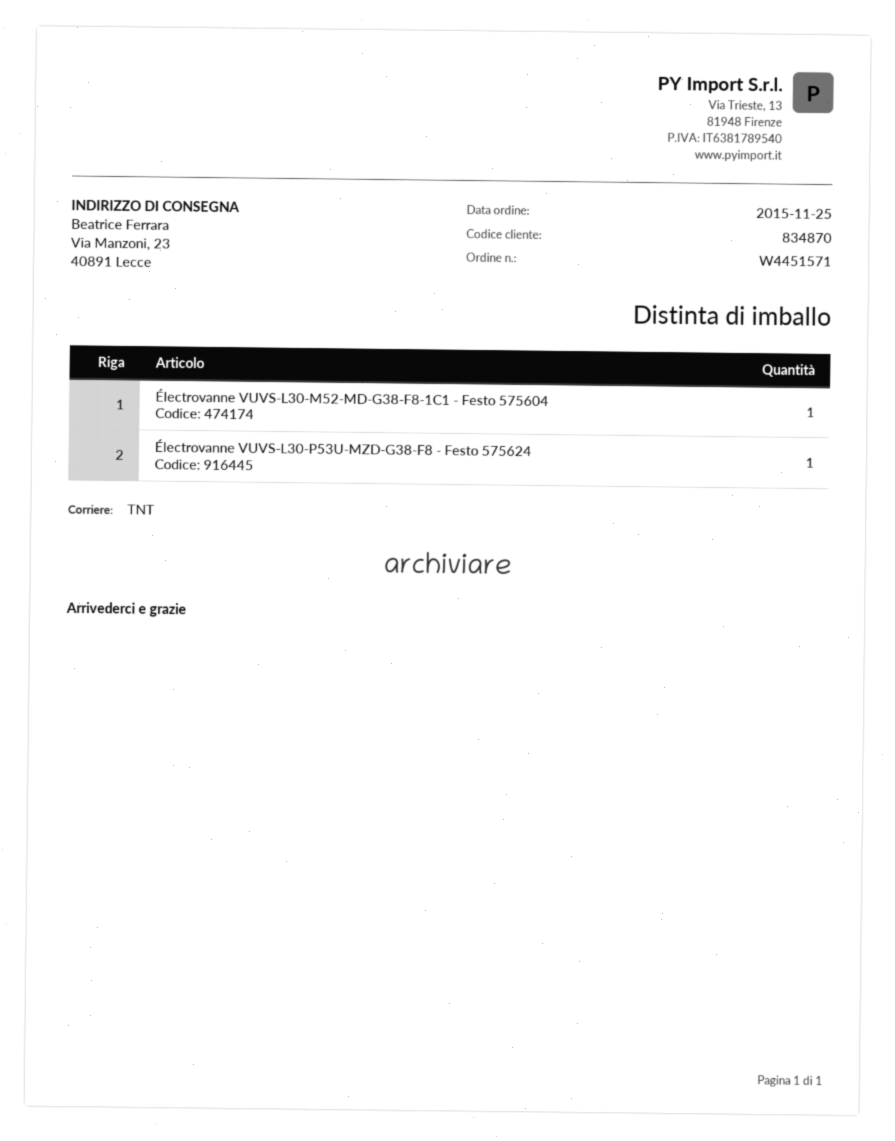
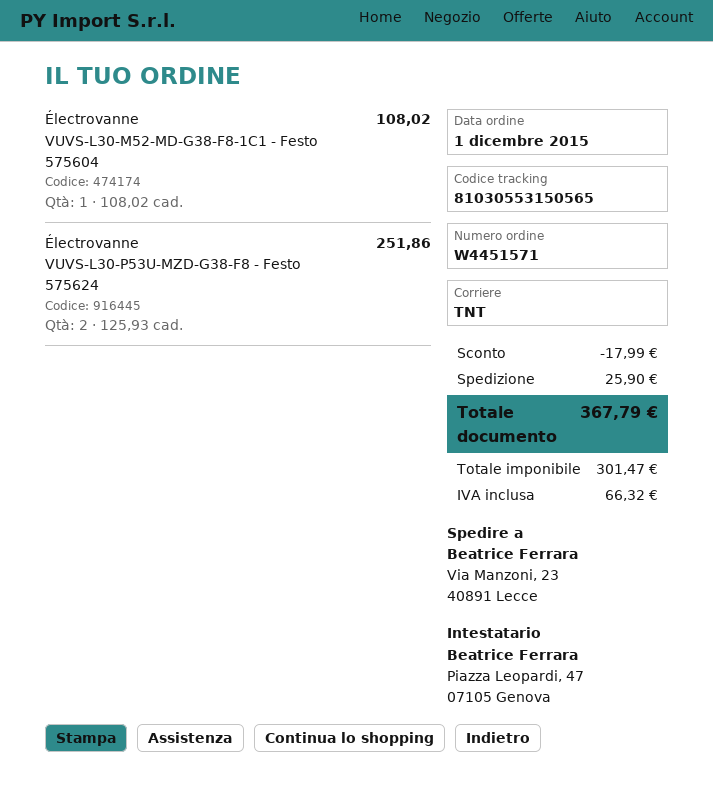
order date: 2015-11-25 -> 2015-12-01
Électrovanne VUVS-L30-P53U-MZD-G38-F8 - Festo 575624: 1 -> 2

